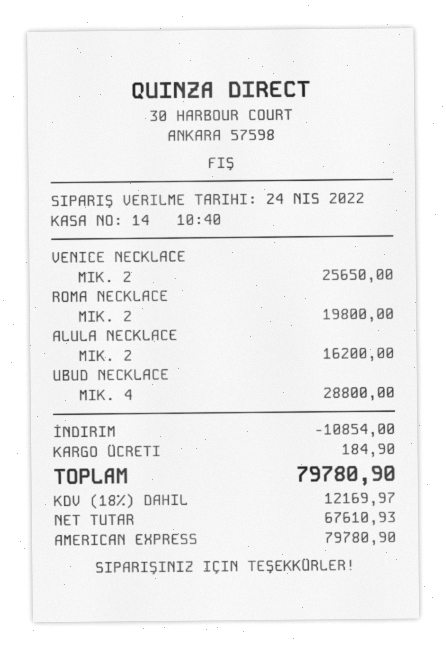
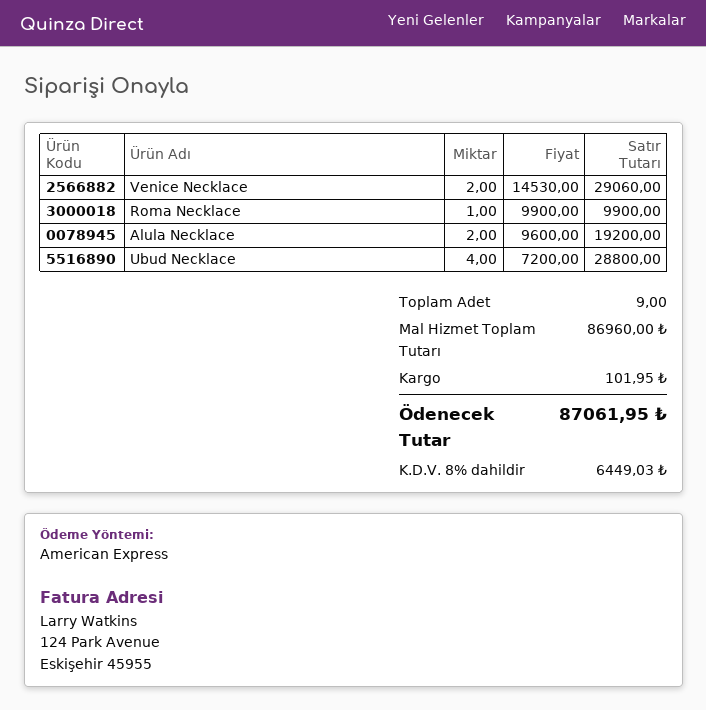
VENICE NECKLACE: 2 for 25650.00 -> 2 for 29060.00
ROMA NECKLACE: 2 for 19800.00 -> 1 for 9900.00
ALULA NECKLACE: 2 for 16200.00 -> 2 for 19200.00
discount: 10854.00 -> none
shipping: 184.90 -> 101.95
tax: 18% = 12169.97 -> 8% = 6449.03
total: 79780.90 -> 87061.95

